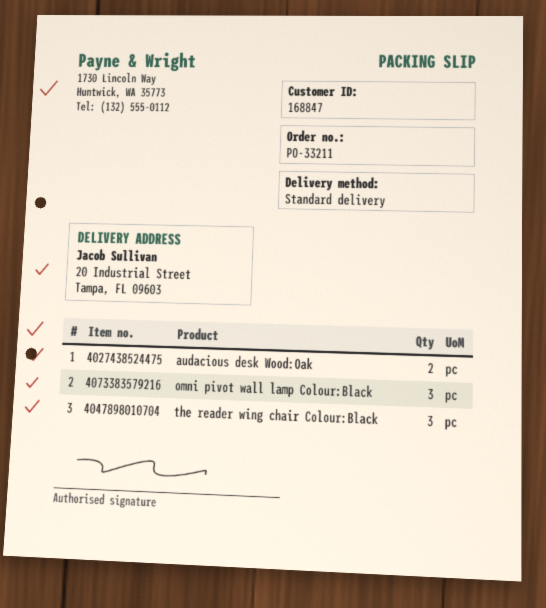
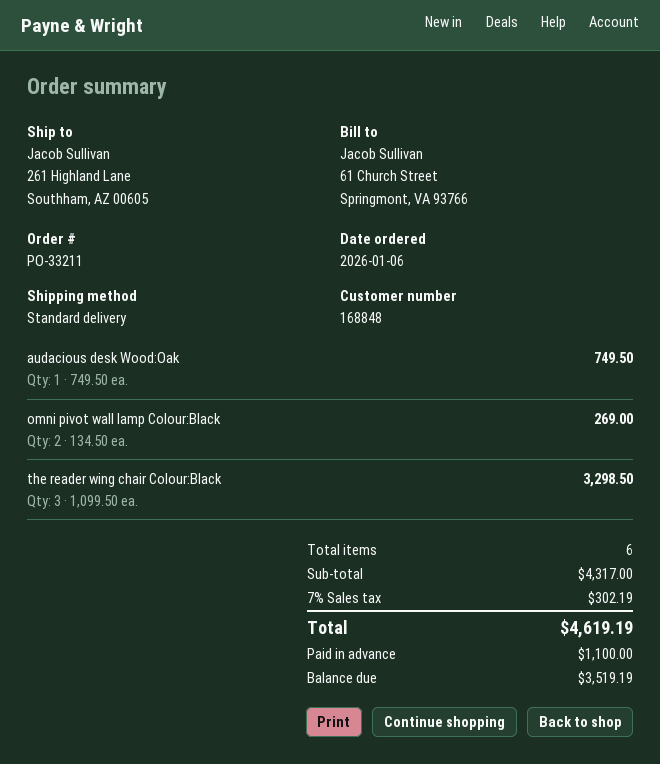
customer number: 168847 -> 168848
ship to: 20 Industrial Street, Tampa, FL 09603 -> 261 Highland Lane, Southham, AZ 00605
audacious desk Wood:Oak: 2 -> 1
omni pivot wall lamp Colour:Black: 3 -> 2

